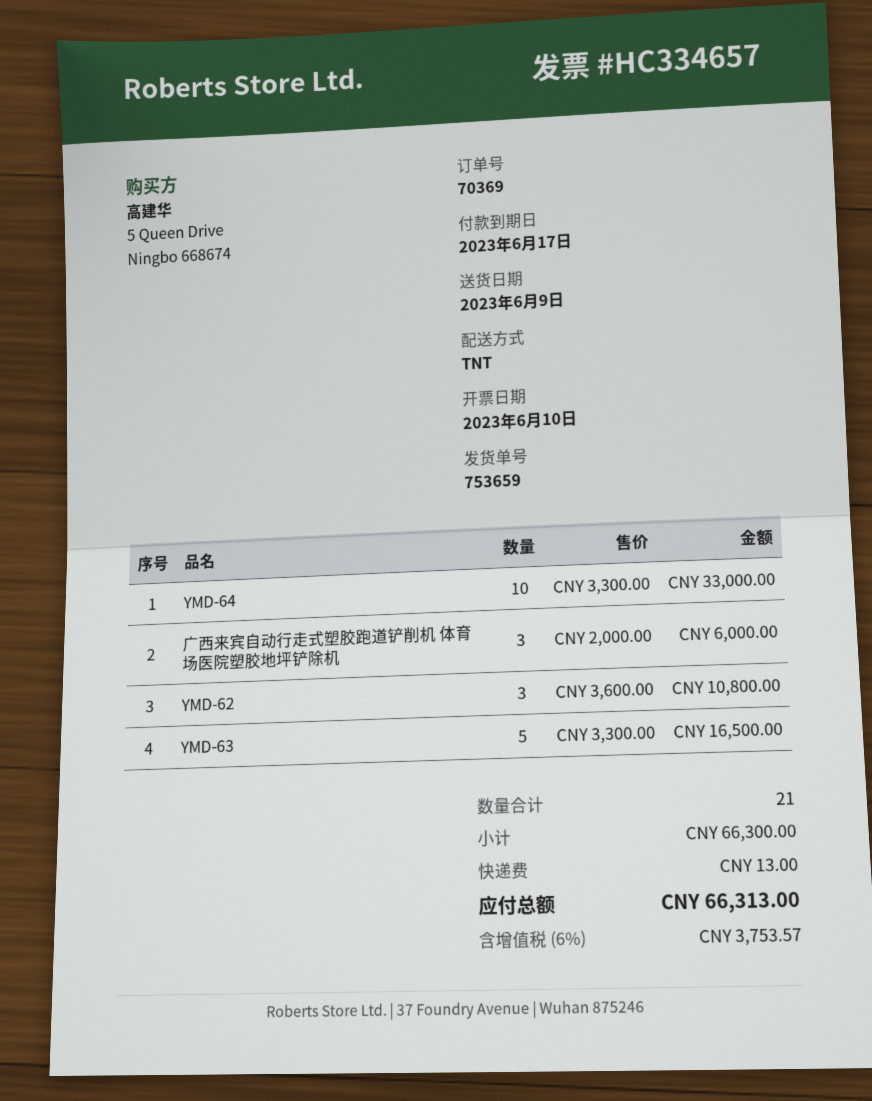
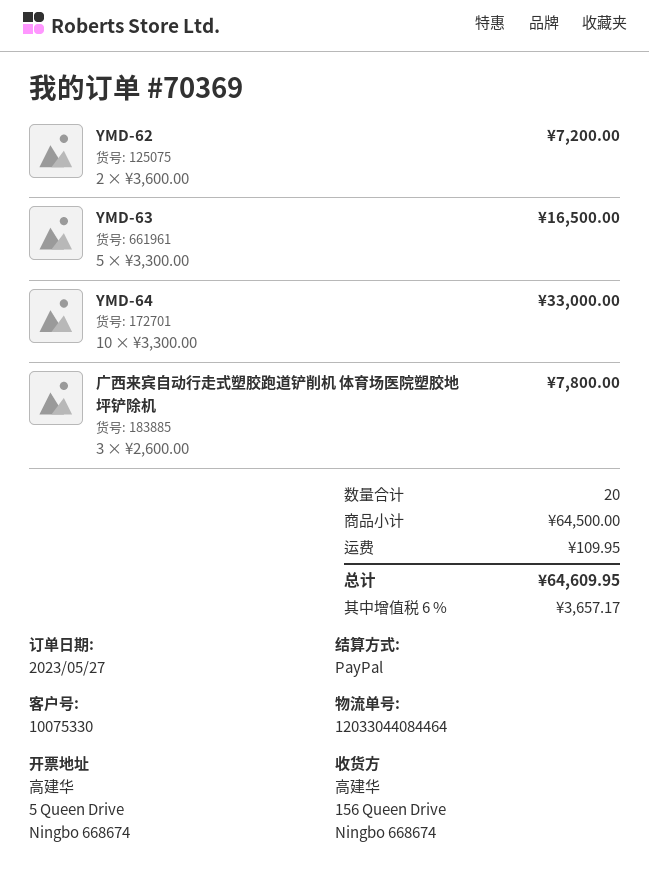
广西来宾自动行走式塑胶跑道铲削机 体育场医院塑胶地坪铲除机: 3 x 2000.00 = 6000.00 -> 3 x 2600.00 = 7800.00
YMD-62: 3 x 3600.00 = 10800.00 -> 2 x 3600.00 = 7200.00
total quantity: 21 -> 20
subtotal: 66300.00 -> 64500.00
shipping: 13.00 -> 109.95
tax: 6% = 3753.57 -> 6% = 3657.17
total: 66313.00 -> 64609.95

